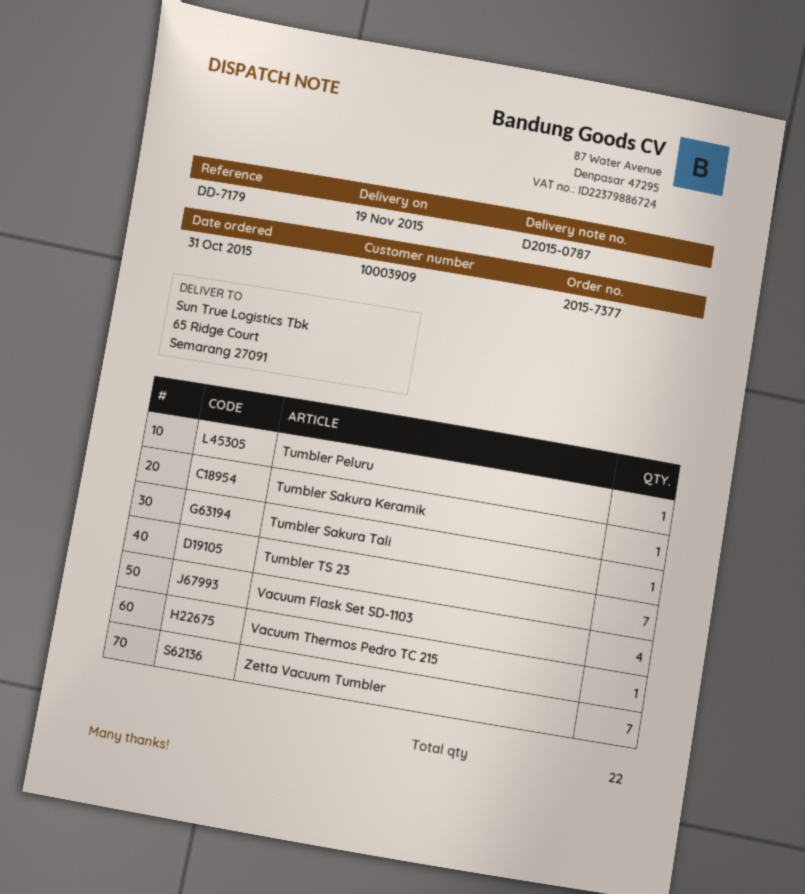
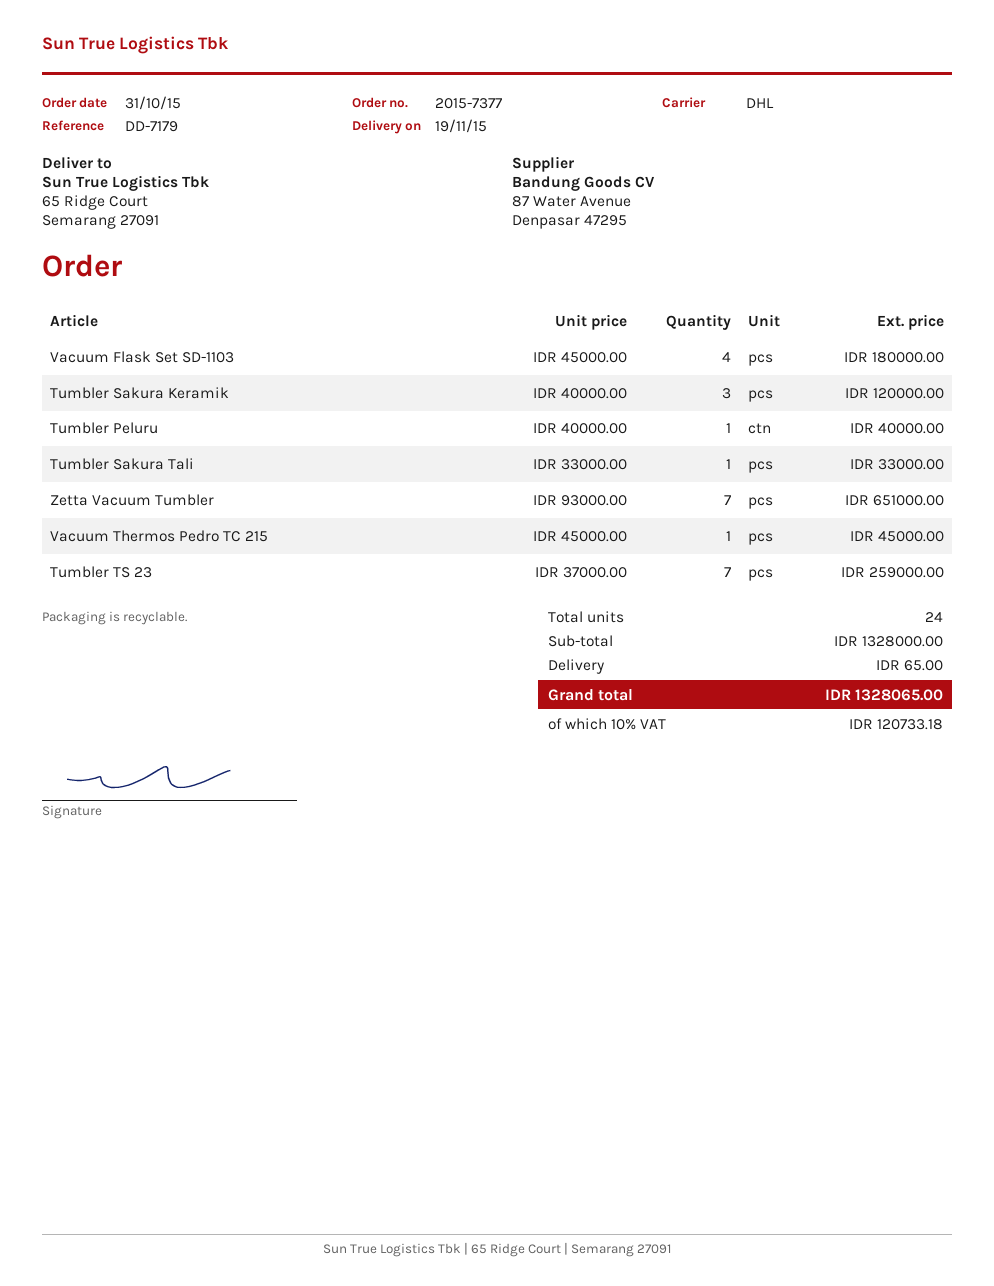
Tumbler Sakura Keramik: 1 -> 3
total quantity: 22 -> 24

